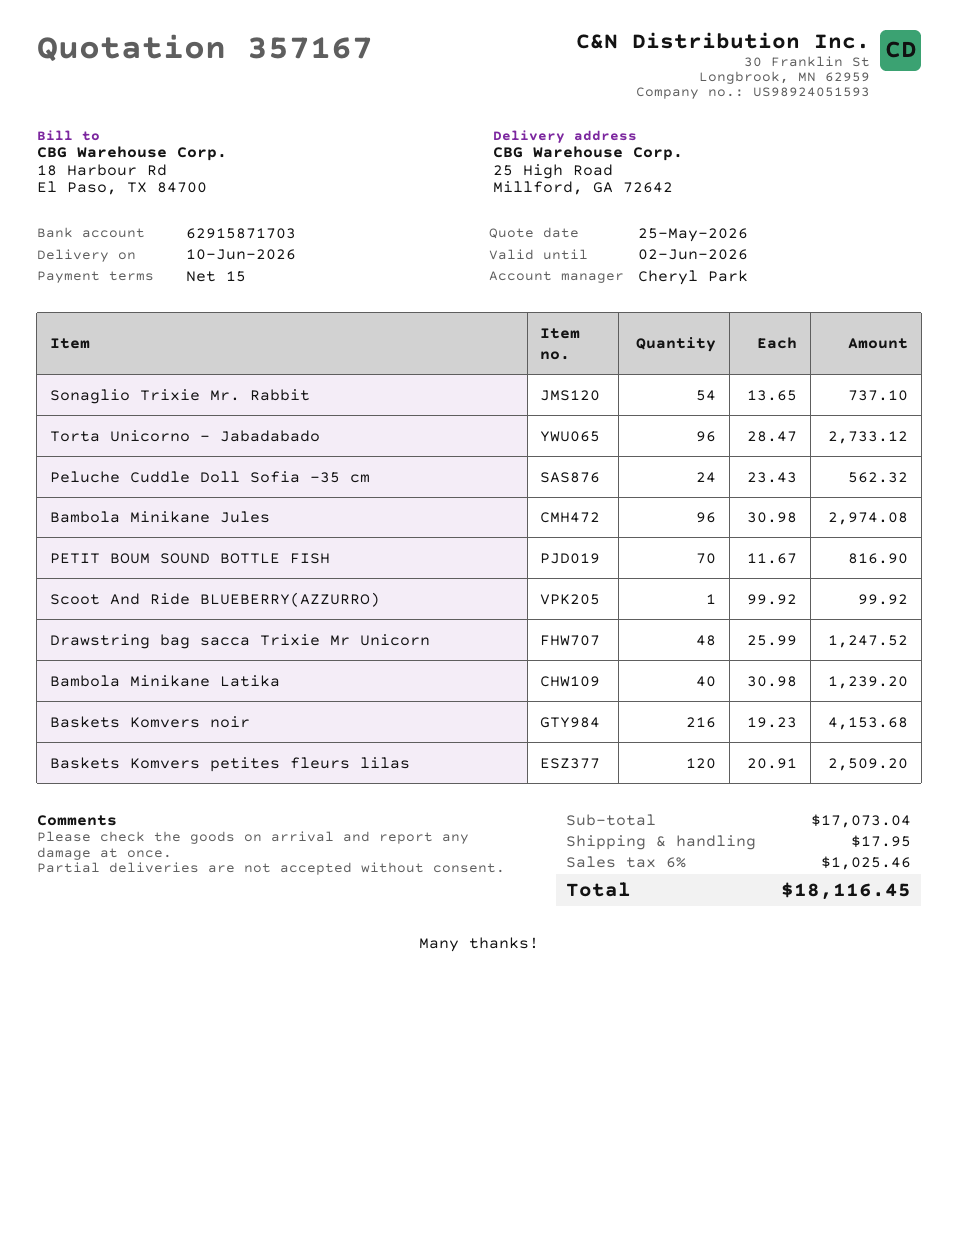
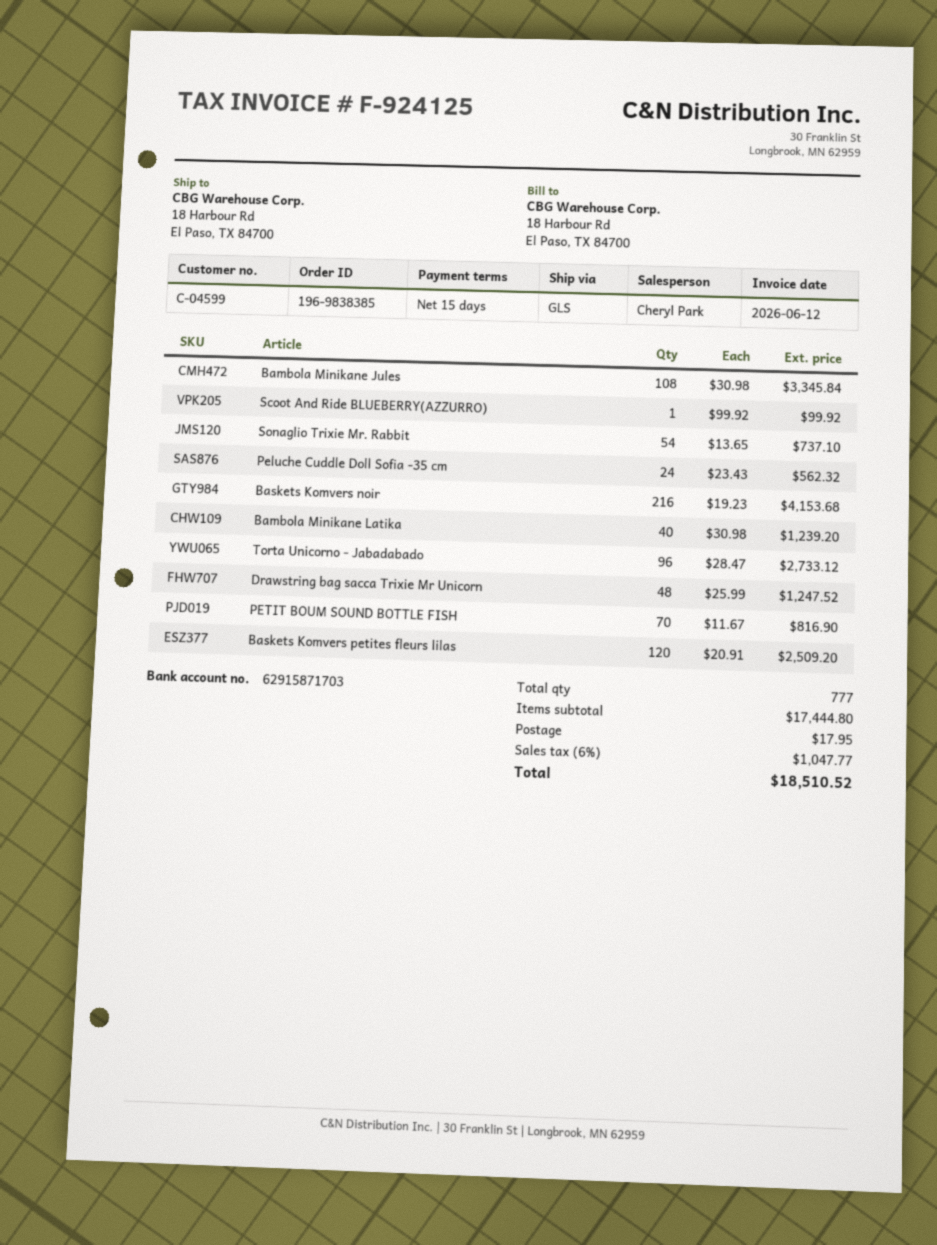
ship to: 25 High Road, Millford, GA 72642 -> 18 Harbour Rd, El Paso, TX 84700
Bambola Minikane Jules: 96 x 30.98 = 2974.08 -> 108 x 30.98 = 3345.84
subtotal: 17073.04 -> 17444.80
tax: 6% = 1025.46 -> 6% = 1047.77
total: 18116.45 -> 18510.52

